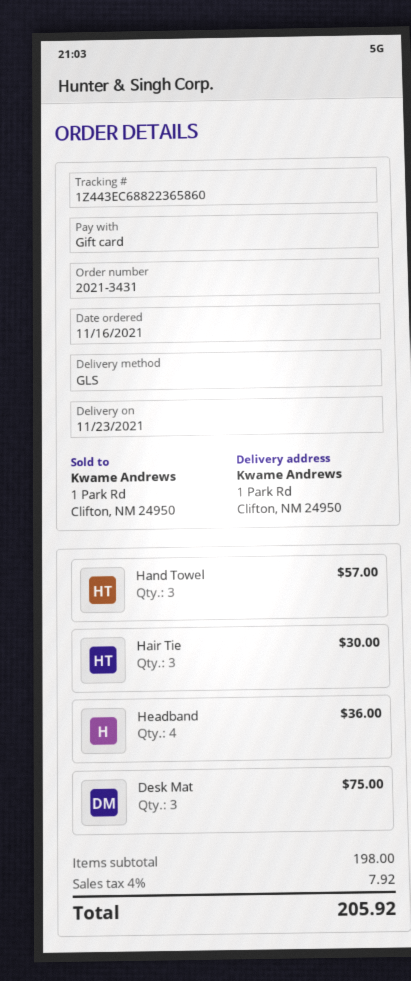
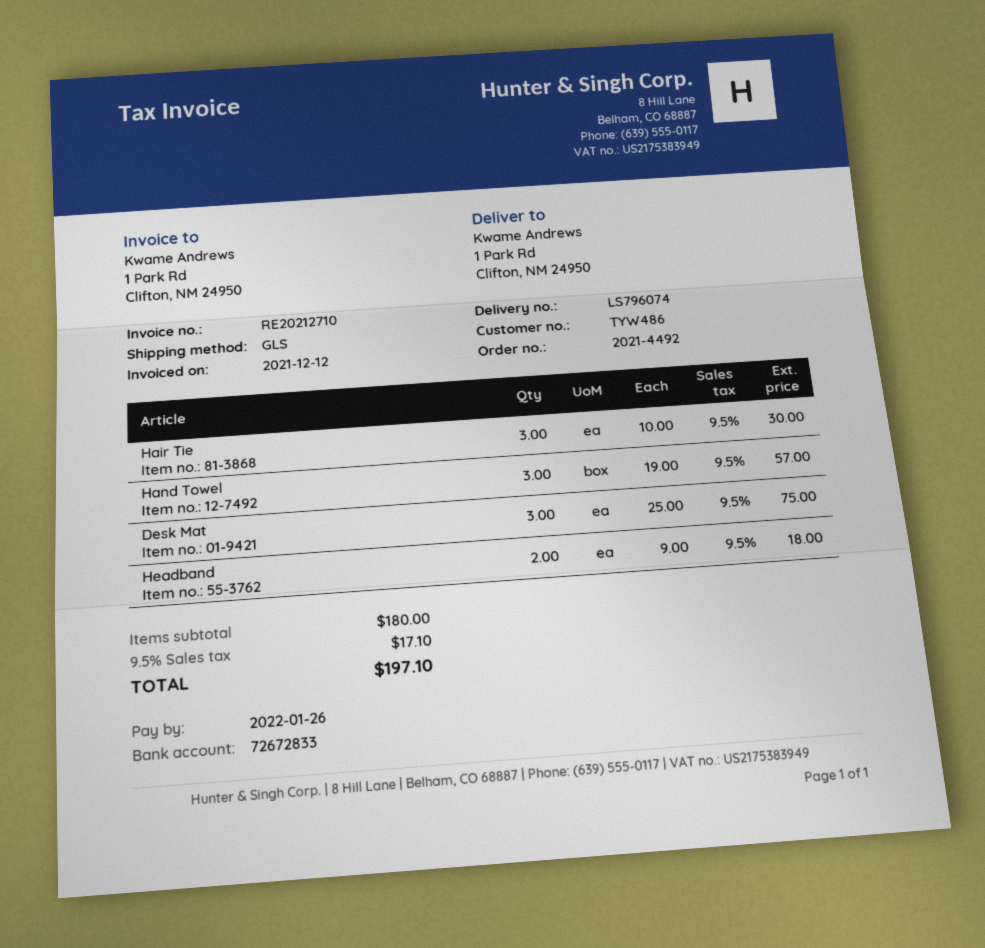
order number: 2021-3431 -> 2021-4492
Headband: 4 for 36.00 -> 2 for 18.00
subtotal: 198.00 -> 180.00
tax: 4% = 7.92 -> 9.5% = 17.10
total: 205.92 -> 197.10

